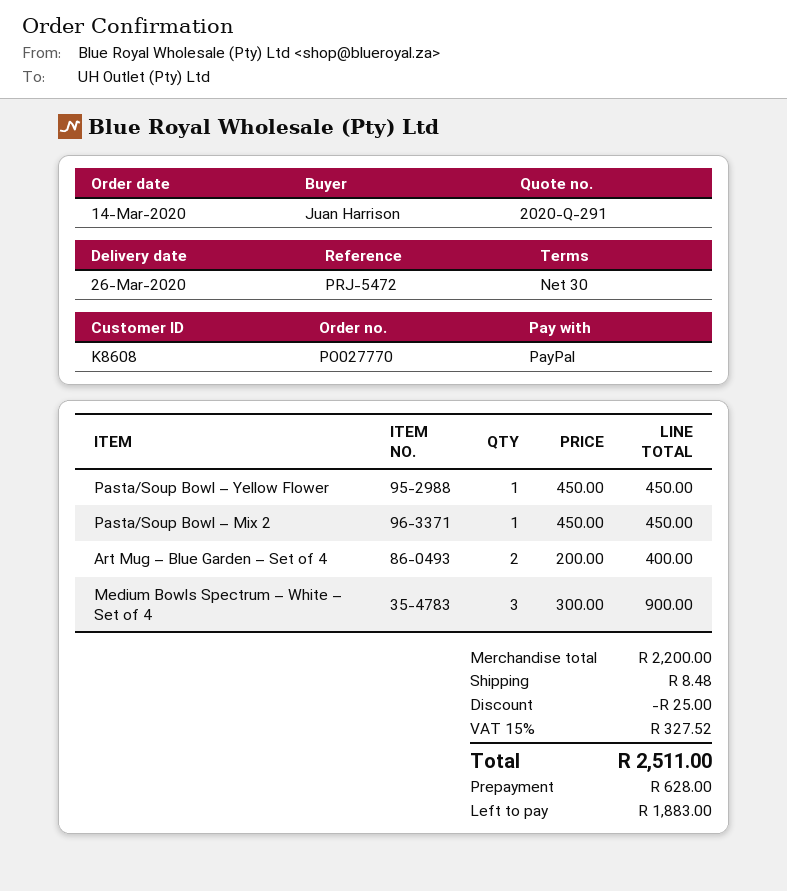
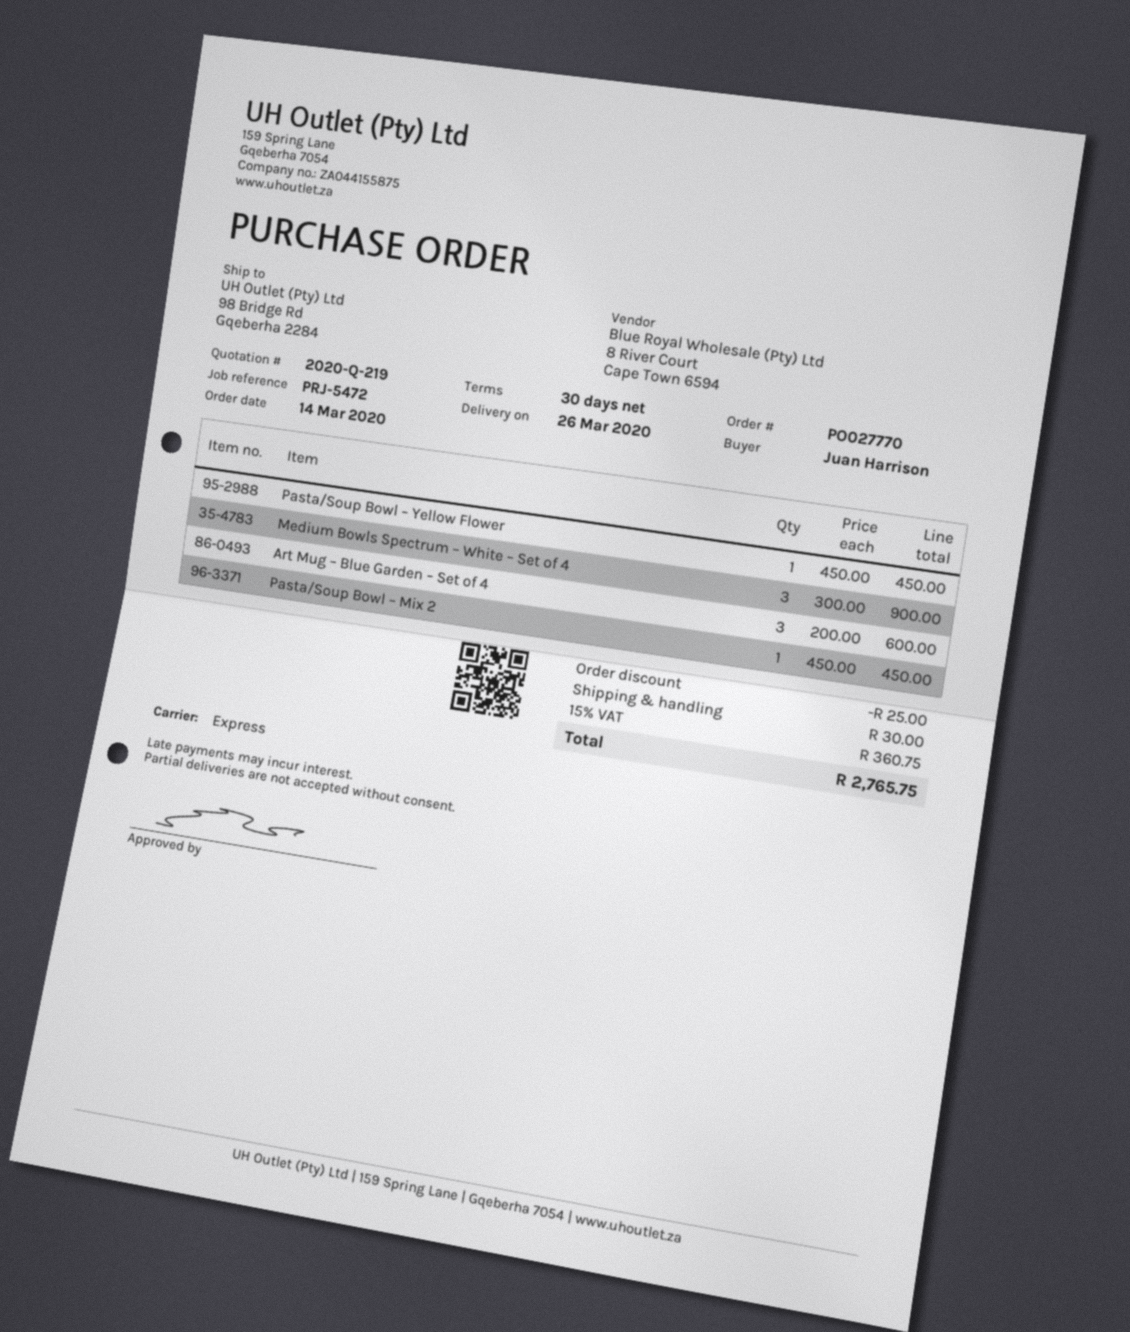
quote number: 2020-Q-291 -> 2020-Q-219
Art Mug – Blue Garden – Set of 4: 2 x 200.00 = 400.00 -> 3 x 200.00 = 600.00
shipping: 8.48 -> 30.00
tax: 15% = 327.52 -> 15% = 360.75
total: 2511.00 -> 2765.75

